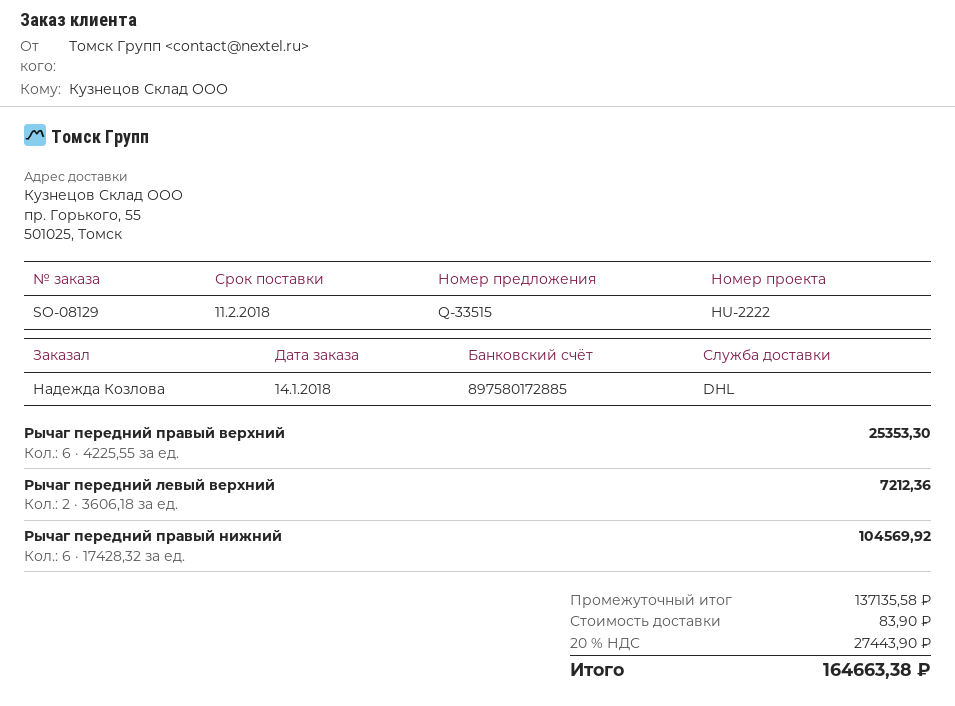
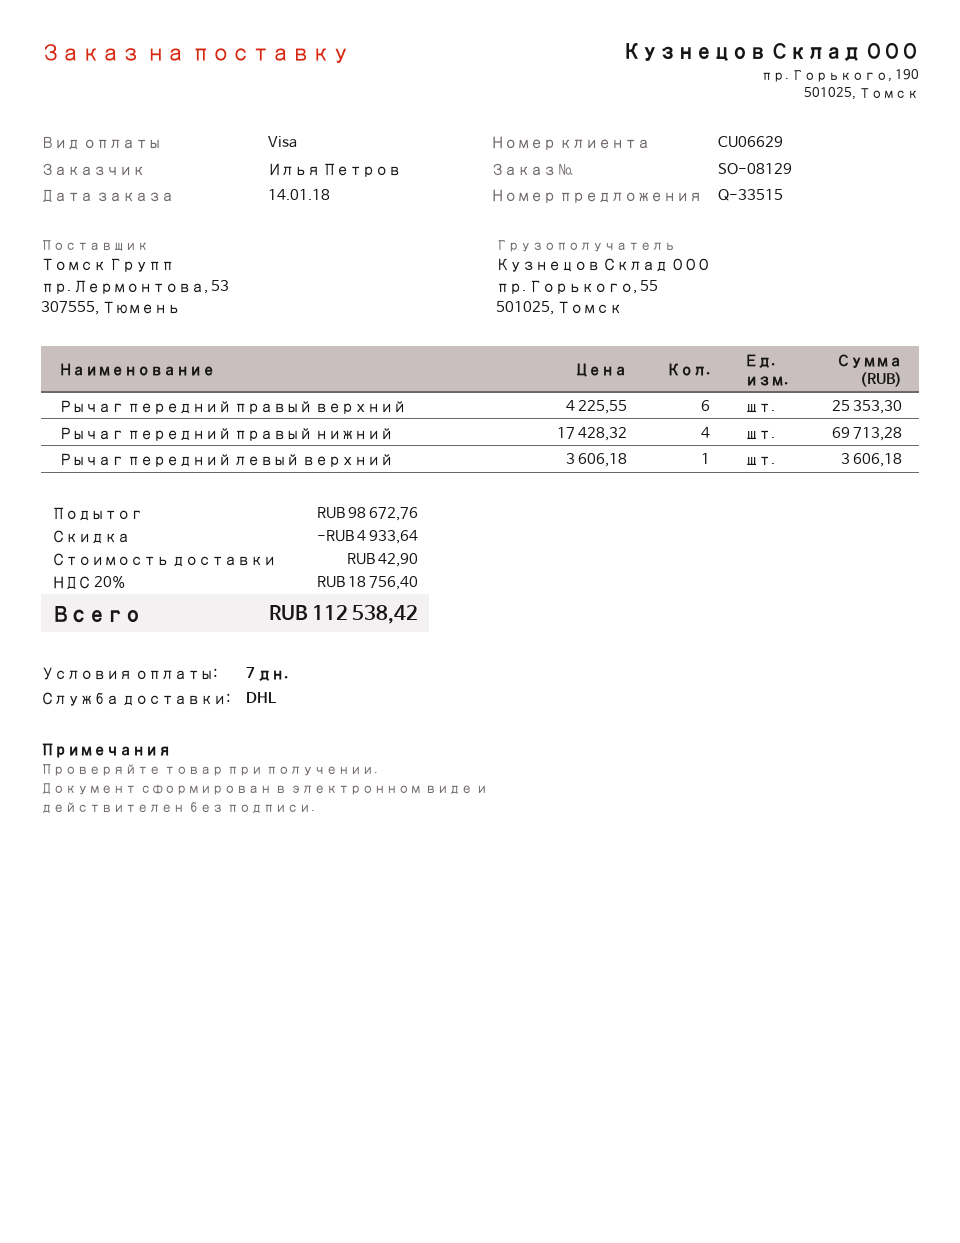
ordered by: Надежда Козлова -> Илья Петров
Рычаг передний левый верхний: 2 x 3606.18 = 7212.36 -> 1 x 3606.18 = 3606.18
Рычаг передний правый нижний: 6 x 17428.32 = 104569.92 -> 4 x 17428.32 = 69713.28
subtotal: 137135.58 -> 98672.76
discount: none -> 4933.64
shipping: 83.90 -> 42.90
tax: 20% = 27443.90 -> 20% = 18756.40
total: 164663.38 -> 112538.42

